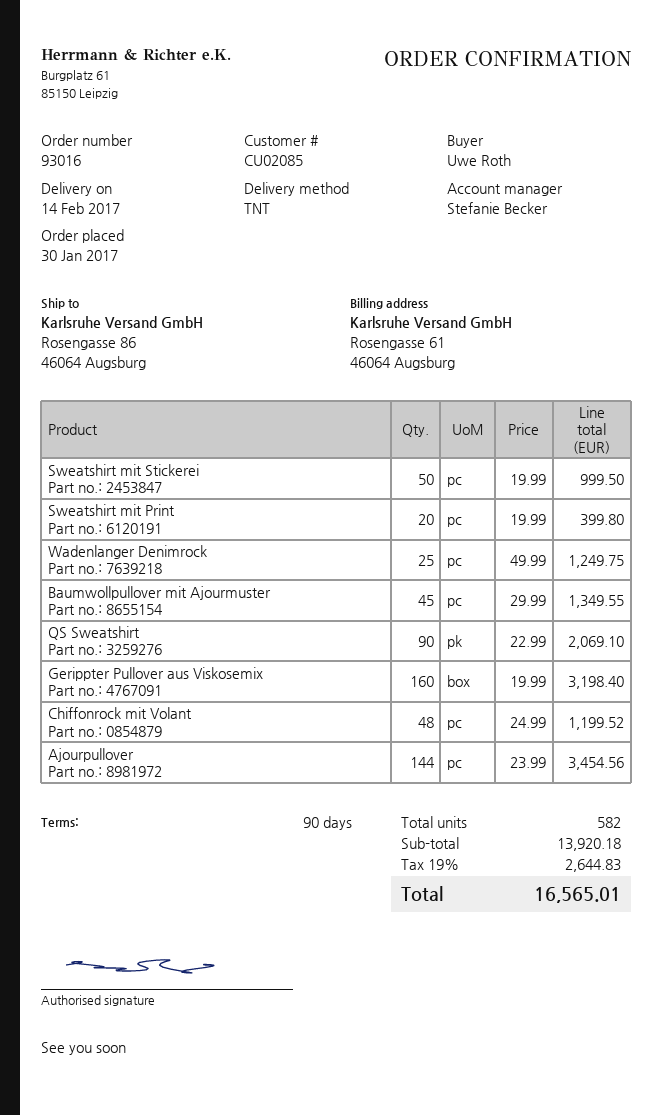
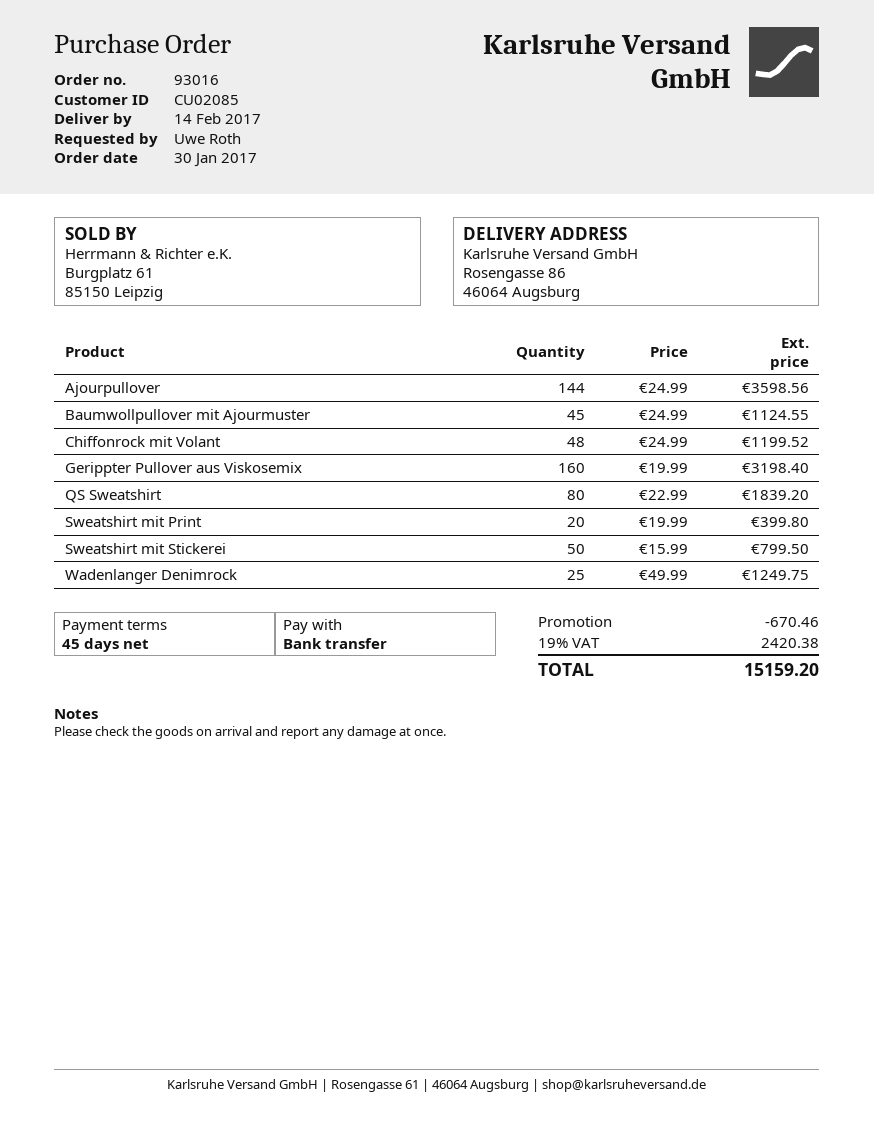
payment terms: 90 days -> 45 days
Sweatshirt mit Stickerei: 50 x 19.99 = 999.50 -> 50 x 15.99 = 799.50
Baumwollpullover mit Ajourmuster: 45 x 29.99 = 1349.55 -> 45 x 24.99 = 1124.55
QS Sweatshirt: 90 x 22.99 = 2069.10 -> 80 x 22.99 = 1839.20
Ajourpullover: 144 x 23.99 = 3454.56 -> 144 x 24.99 = 3598.56
discount: none -> 670.46
tax: 19% = 2644.83 -> 19% = 2420.38
total: 16565.01 -> 15159.20

